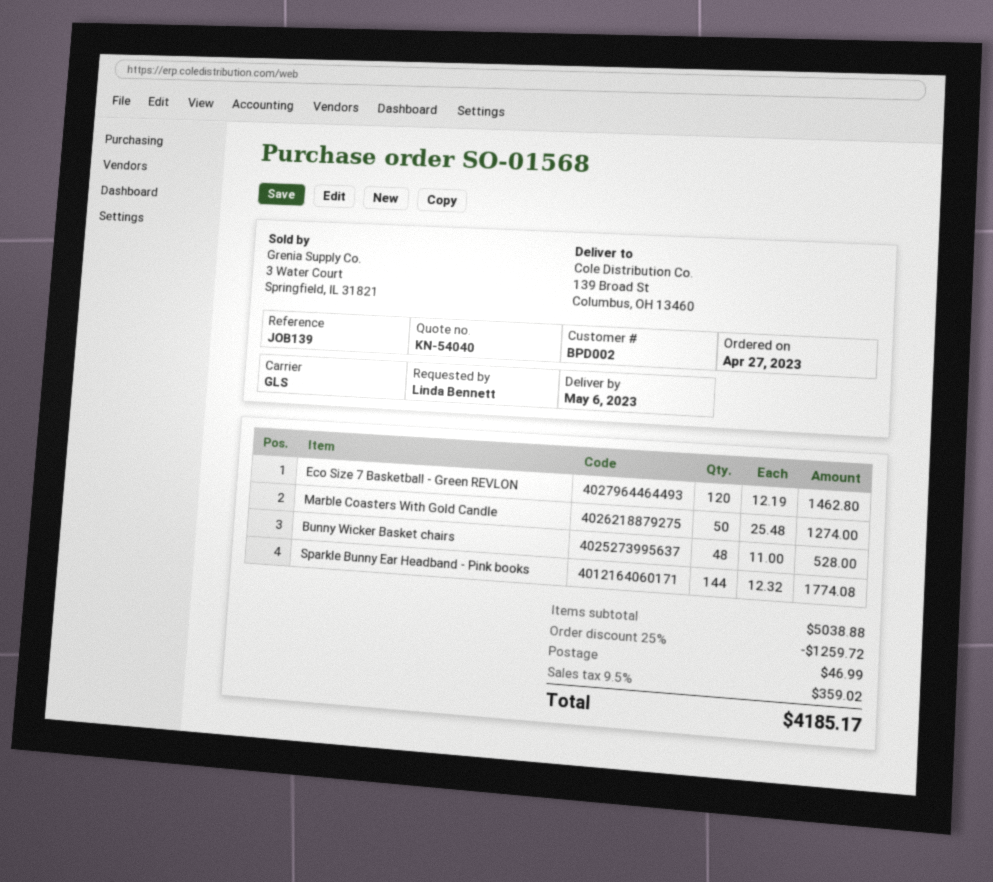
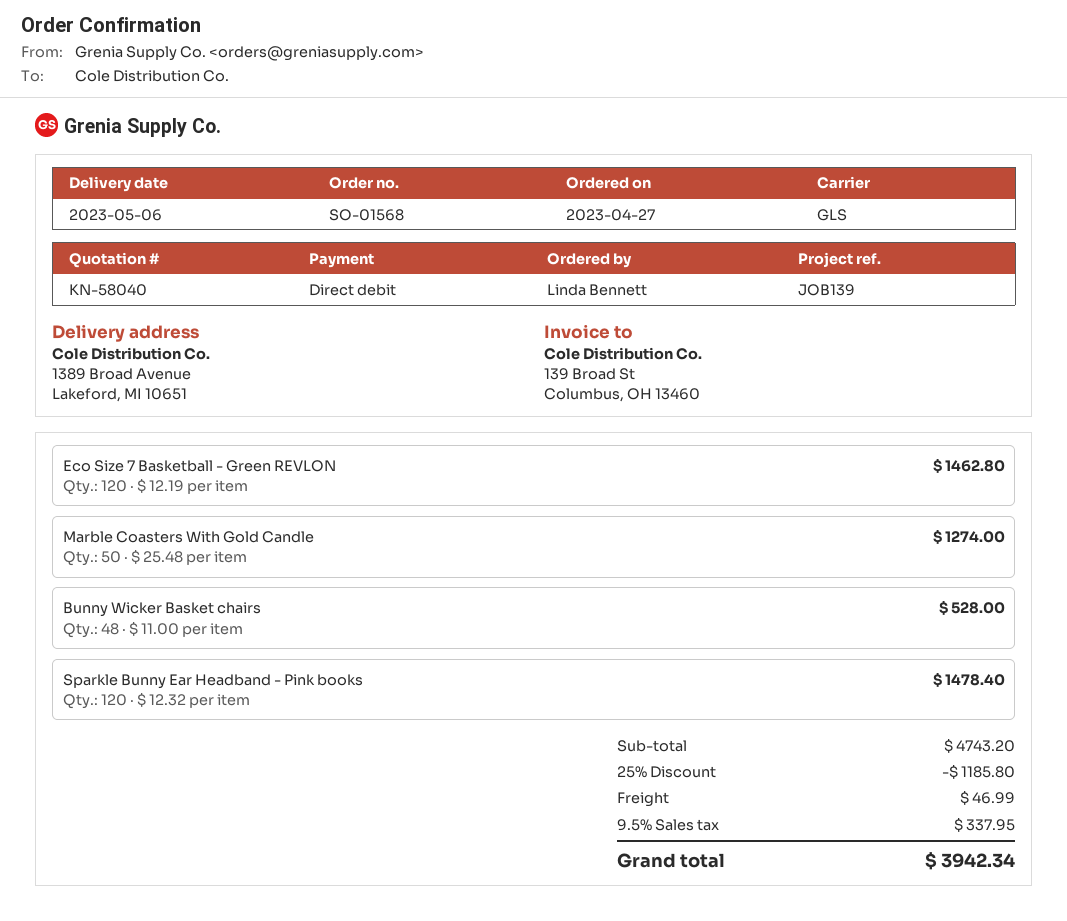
quote number: KN-54040 -> KN-58040
ship to: 139 Broad St, Columbus, OH 13460 -> 1389 Broad Avenue, Lakeford, MI 10651
Sparkle Bunny Ear Headband - Pink books: 144 x 12.32 = 1774.08 -> 120 x 12.32 = 1478.40
subtotal: 5038.88 -> 4743.20
discount: 25% = 1259.72 -> 25% = 1185.80
tax: 9.5% = 359.02 -> 9.5% = 337.95
total: 4185.17 -> 3942.34

